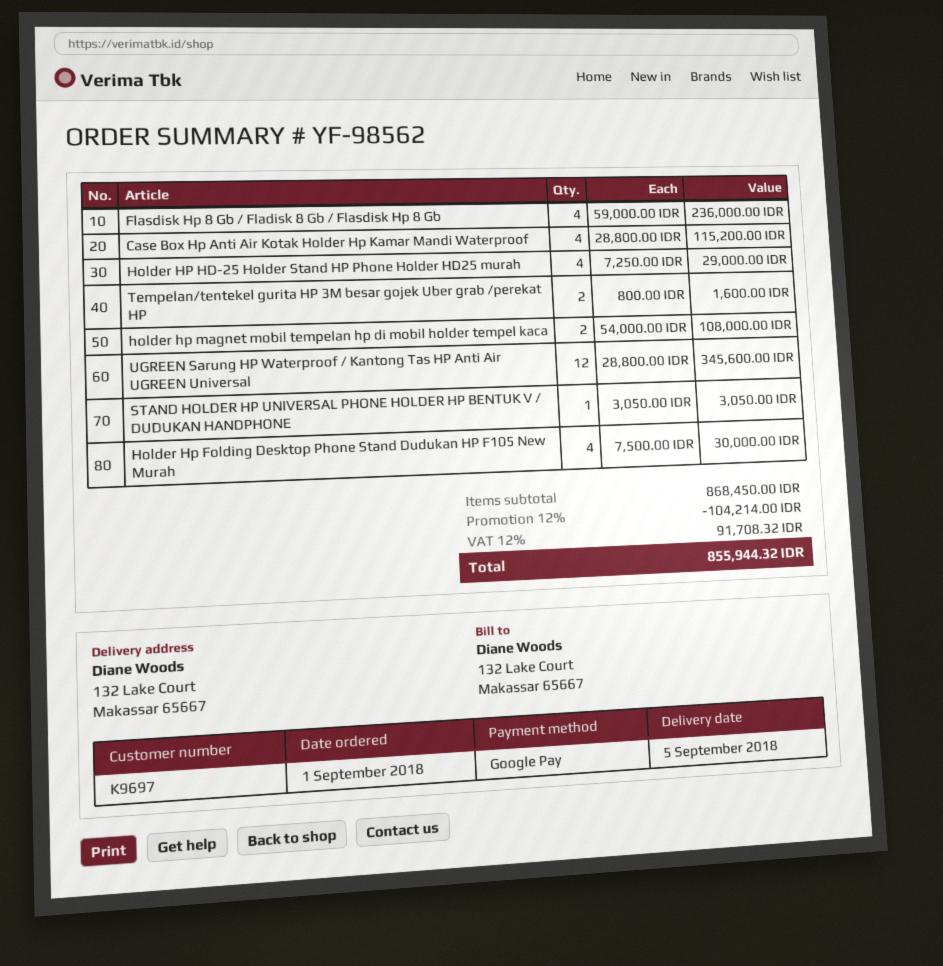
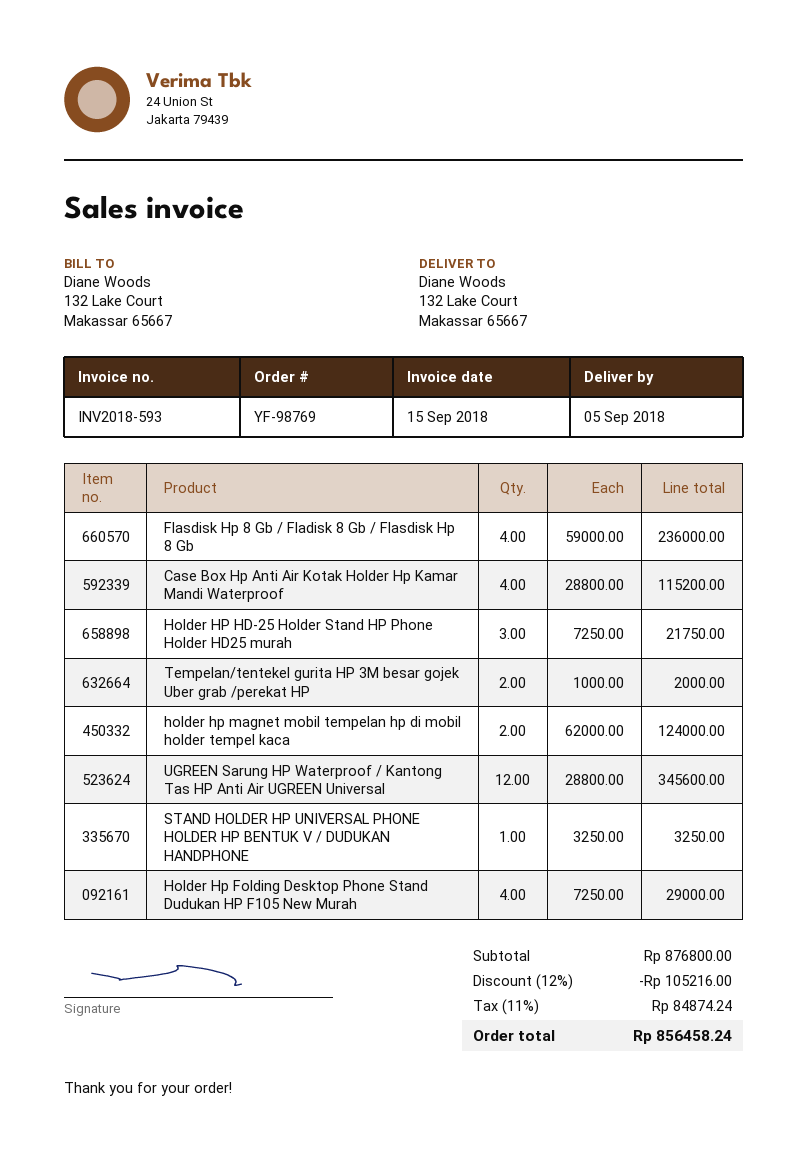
order number: YF-98562 -> YF-98769
Holder HP HD-25 Holder Stand HP Phone Holder HD25 murah: 4 x 7250.00 = 29000.00 -> 3 x 7250.00 = 21750.00
Tempelan/tentekel gurita HP 3M besar gojek Uber grab /perekat HP: 2 x 800.00 = 1600.00 -> 2 x 1000.00 = 2000.00
holder hp magnet mobil tempelan hp di mobil holder tempel kaca: 2 x 54000.00 = 108000.00 -> 2 x 62000.00 = 124000.00
STAND HOLDER HP UNIVERSAL PHONE HOLDER HP BENTUK V / DUDUKAN HANDPHONE: 1 x 3050.00 = 3050.00 -> 1 x 3250.00 = 3250.00
Holder Hp Folding Desktop Phone Stand Dudukan HP F105 New Murah: 4 x 7500.00 = 30000.00 -> 4 x 7250.00 = 29000.00
subtotal: 868450.00 -> 876800.00
discount: 12% = 104214.00 -> 12% = 105216.00
tax: 12% = 91708.32 -> 11% = 84874.24
total: 855944.32 -> 856458.24

